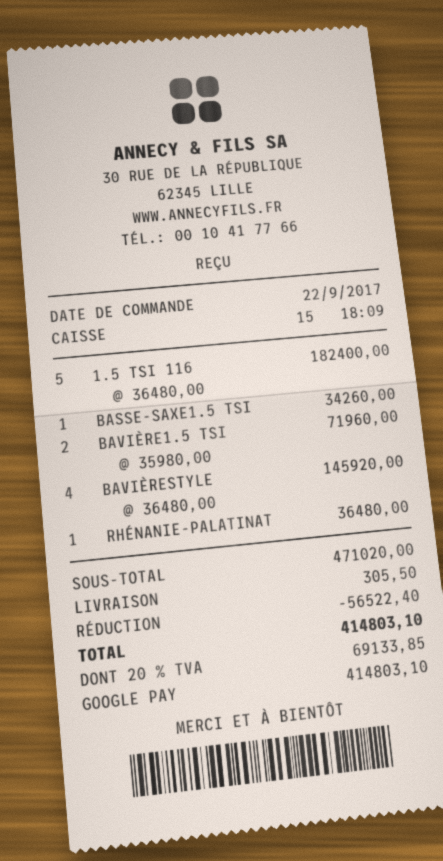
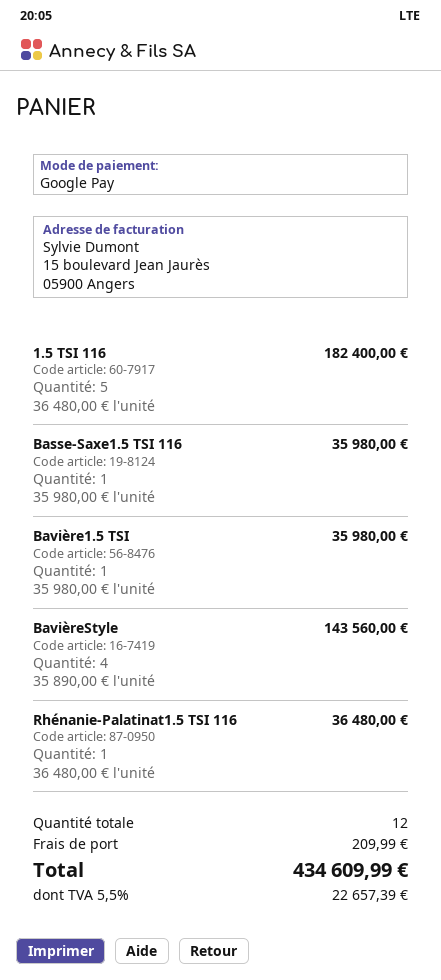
BASSE-SAXE1.5 TSI: 1 x 34260.00 = 34260.00 -> 1 x 35980.00 = 35980.00
BAVIÈRE1.5 TSI: 2 x 35980.00 = 71960.00 -> 1 x 35980.00 = 35980.00
BAVIÈRESTYLE: 4 x 36480.00 = 145920.00 -> 4 x 35890.00 = 143560.00
discount: 56522.40 -> none
shipping: 305.50 -> 209.99
tax: 20% = 69133.85 -> 5.5% = 22657.39
total: 414803.10 -> 434609.99

